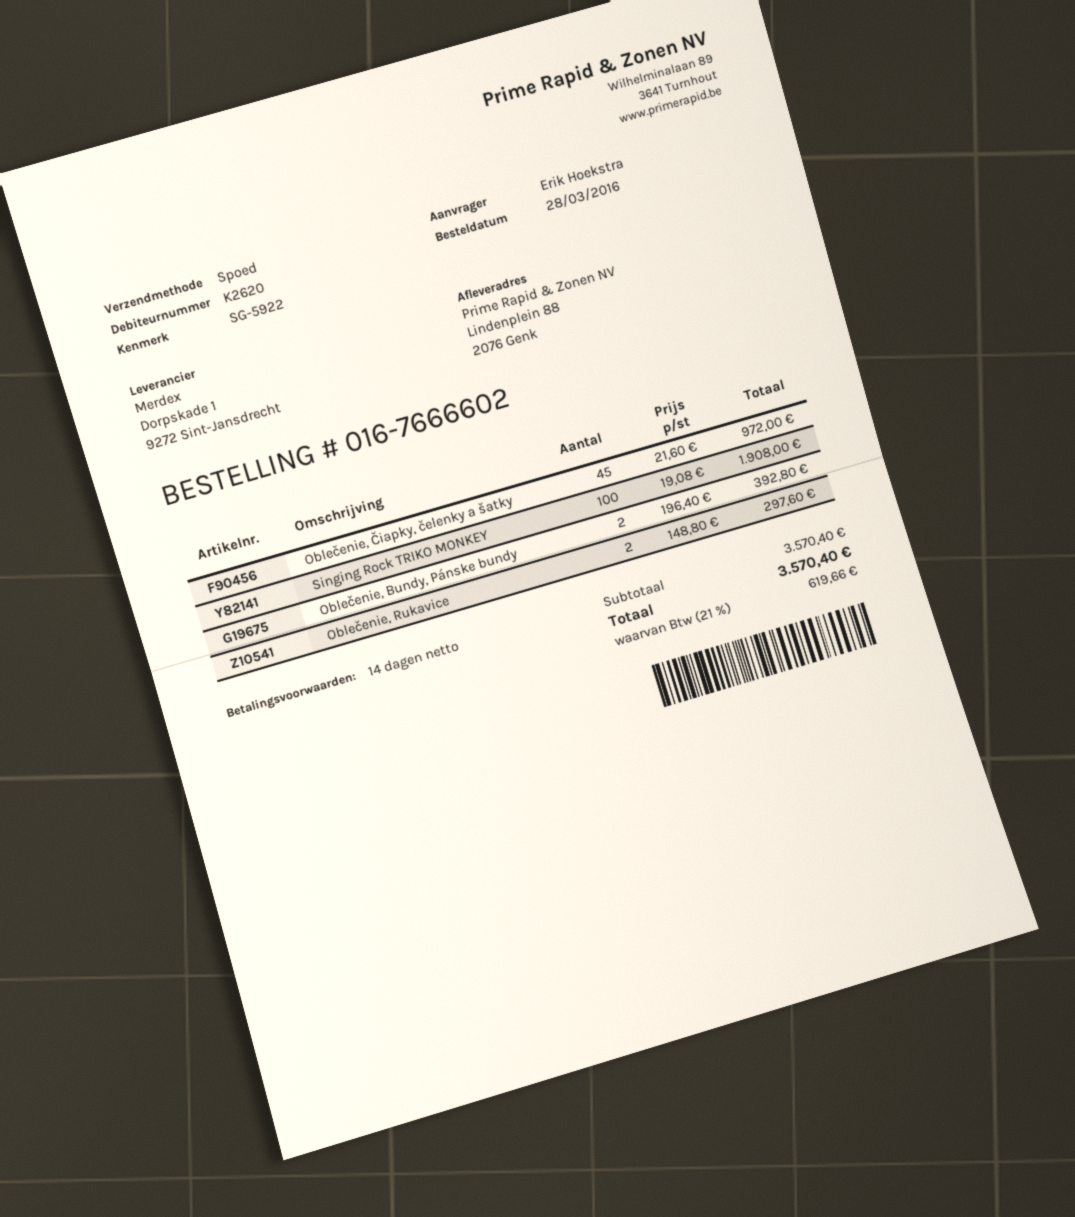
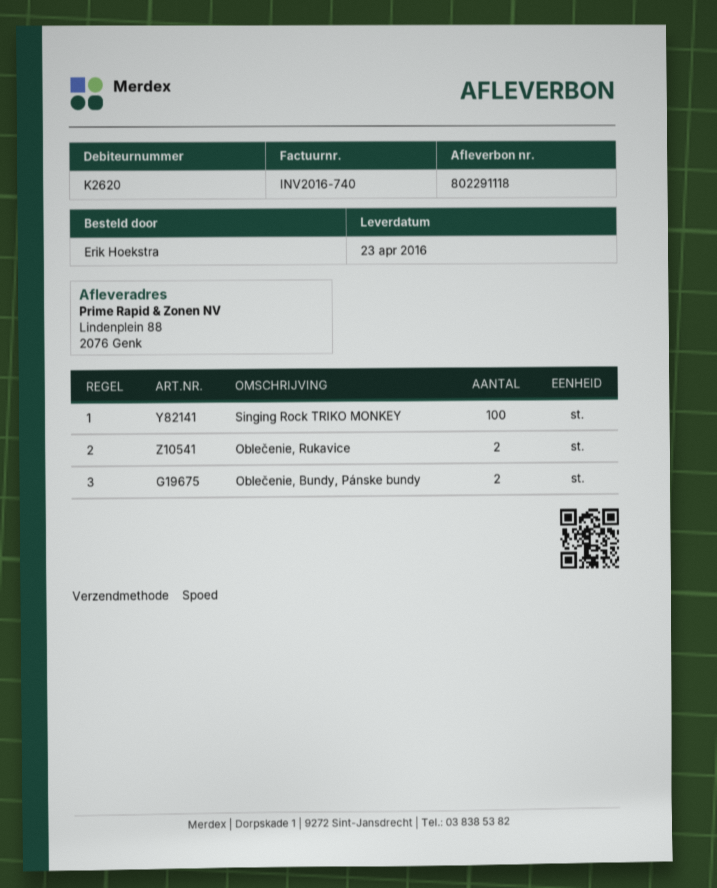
Oblečenie, Čiapky, čelenky a šatky: 45 -> none

